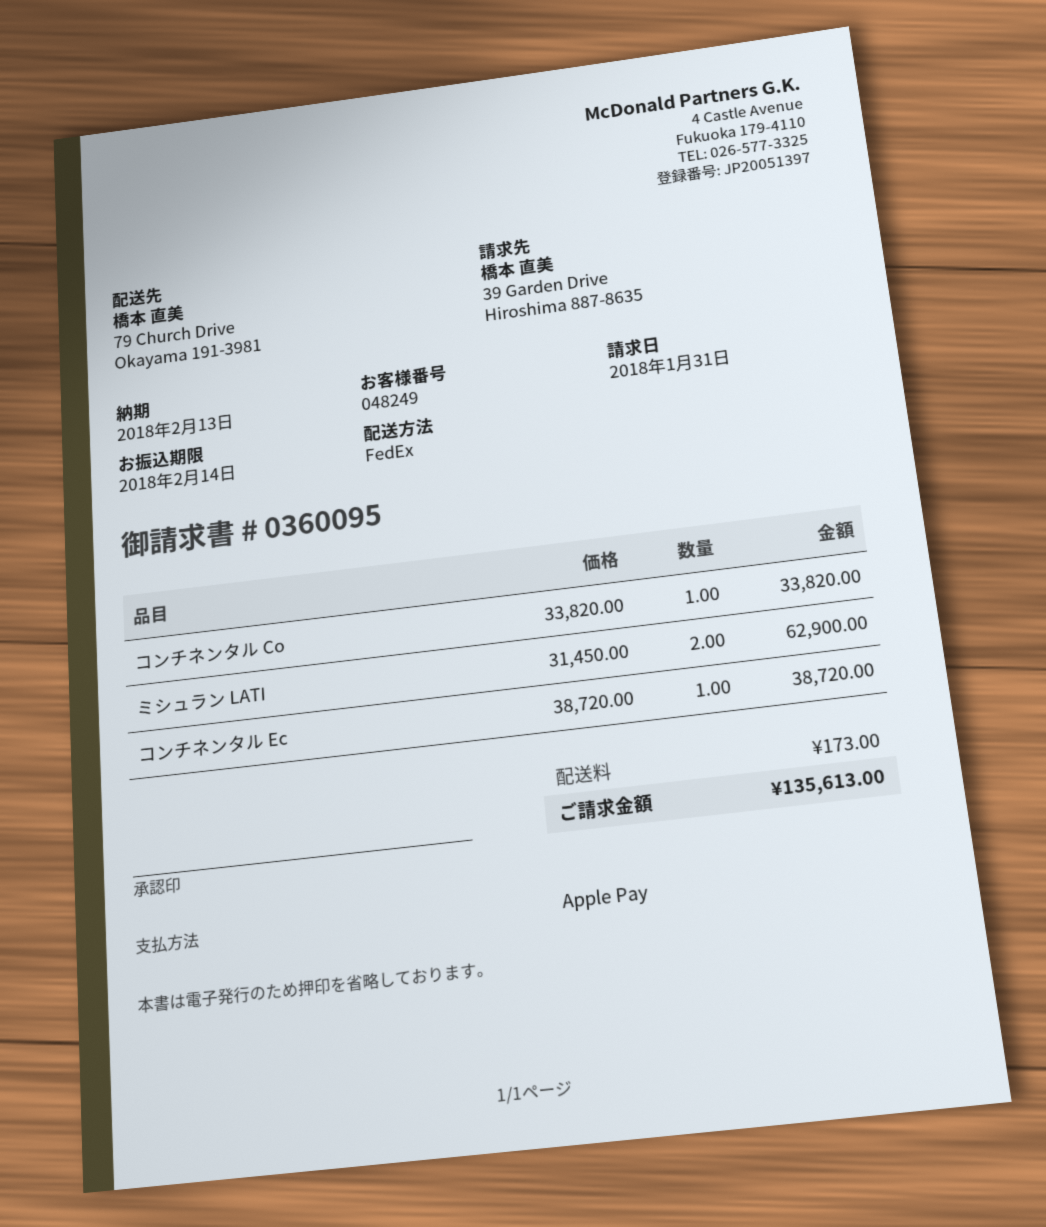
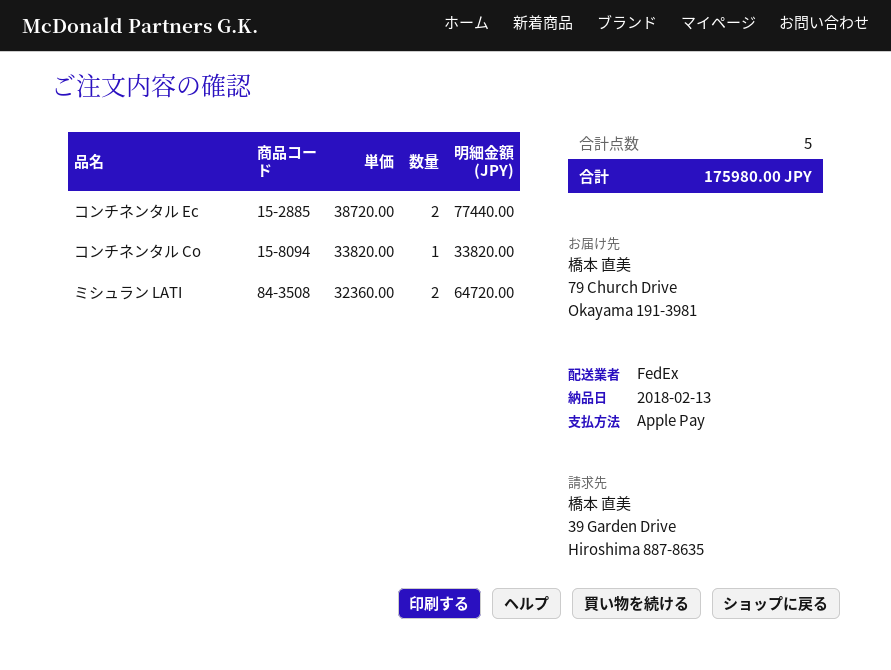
ミシュラン LATI: 2 x 31450.00 = 62900.00 -> 2 x 32360.00 = 64720.00
コンチネンタル Ec: 1 x 38720.00 = 38720.00 -> 2 x 38720.00 = 77440.00
shipping: 173.00 -> none
total: 135613.00 -> 175980.00

